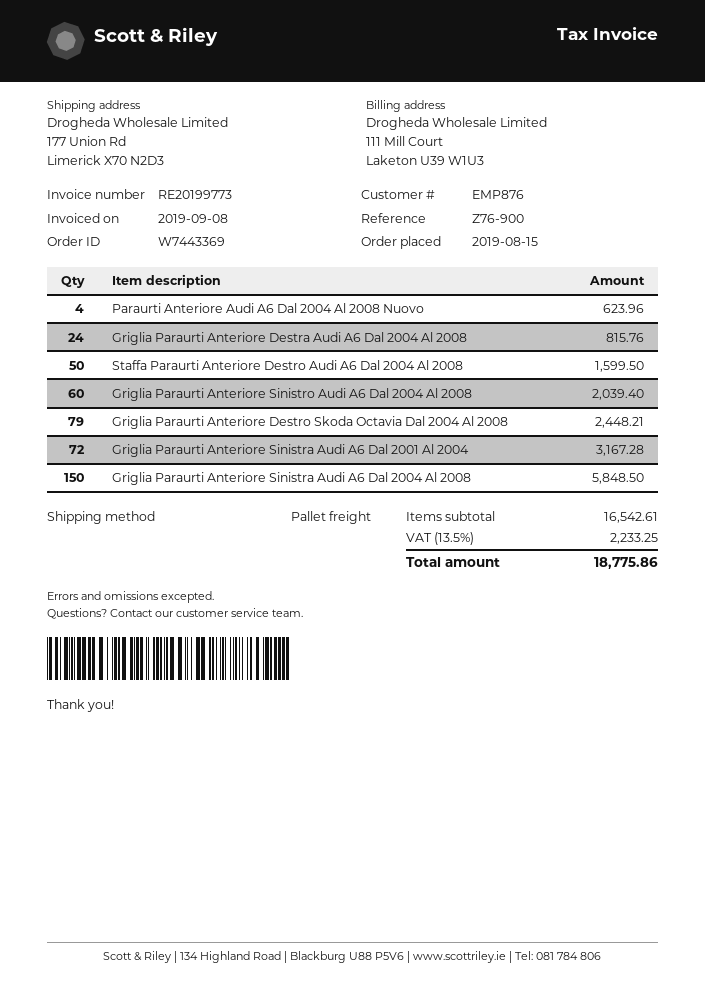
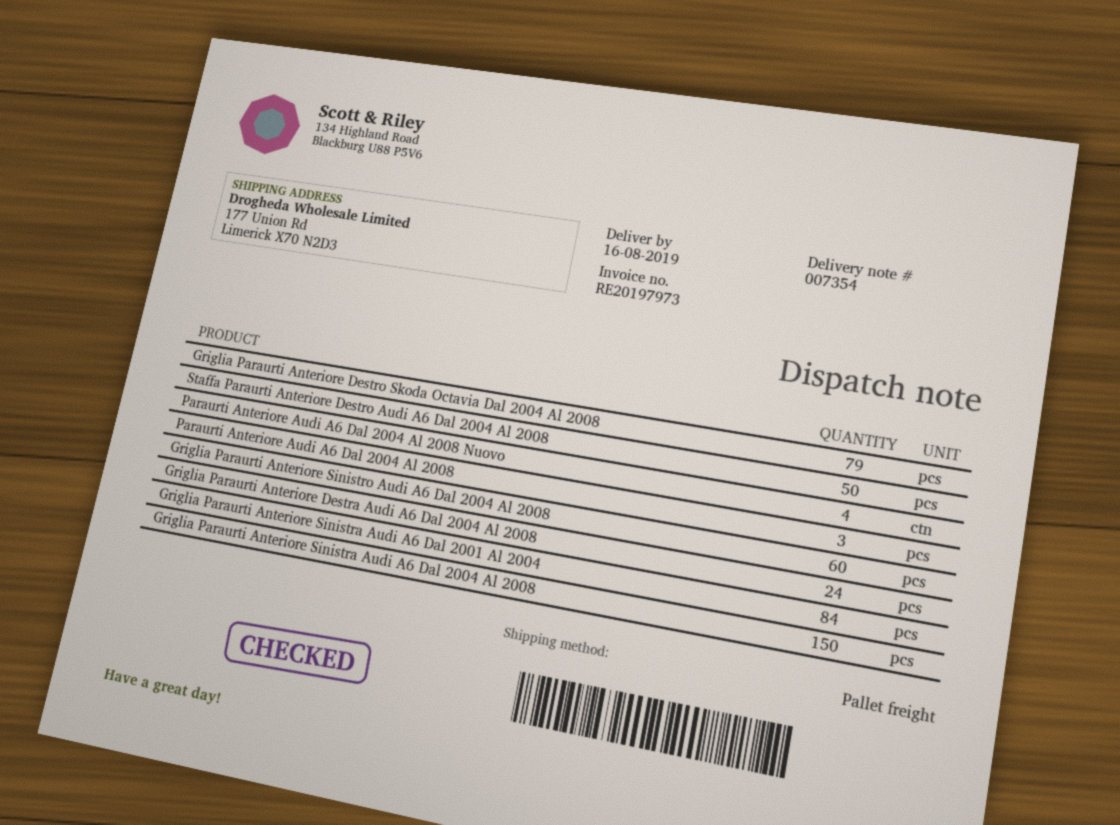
invoice number: RE20199773 -> RE20197973
Griglia Paraurti Anteriore Sinistra Audi A6 Dal 2001 Al 2004: 72 -> 84
Paraurti Anteriore Audi A6 Dal 2004 Al 2008: none -> 3

